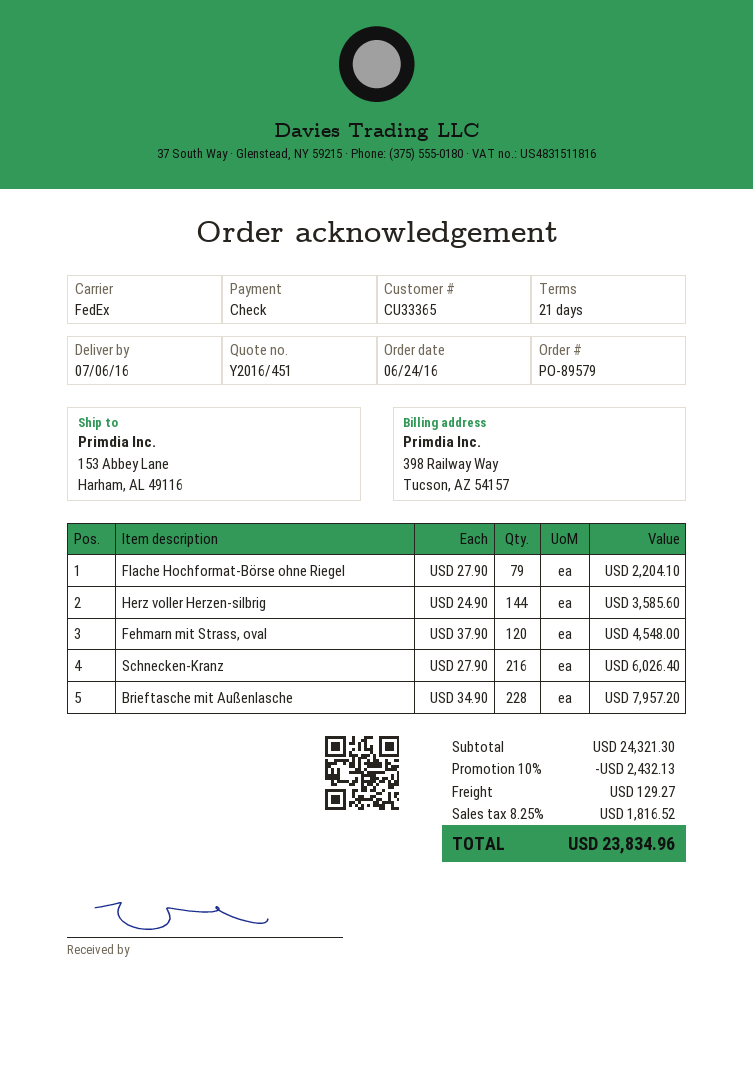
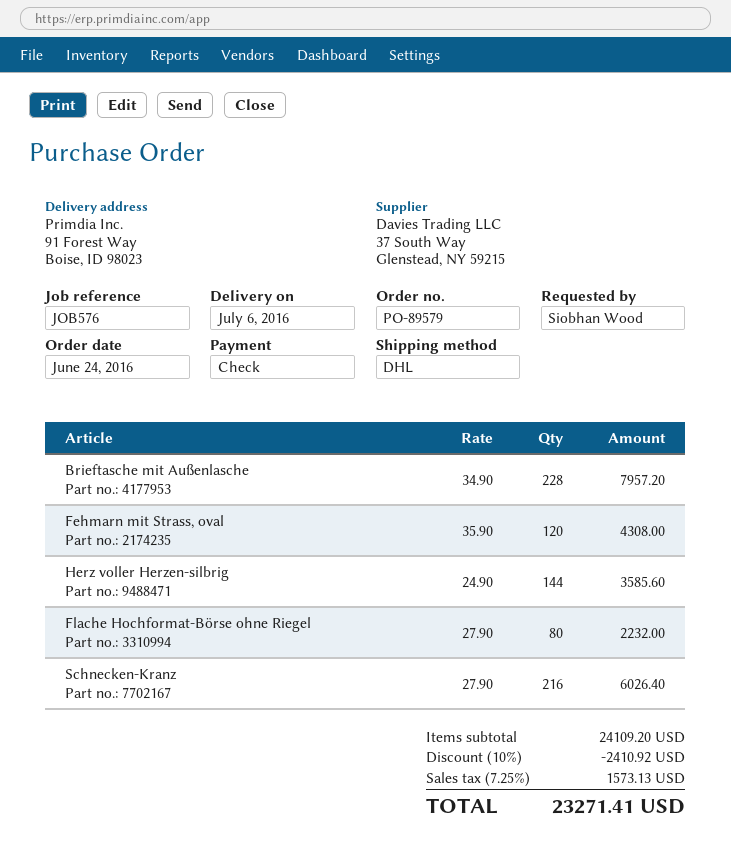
shipping method: FedEx -> DHL
ship to: 153 Abbey Lane, Harham, AL 49116 -> 91 Forest Way, Boise, ID 98023
Flache Hochformat-Börse ohne Riegel: 79 x 27.90 = 2204.10 -> 80 x 27.90 = 2232.00
Fehmarn mit Strass, oval: 120 x 37.90 = 4548.00 -> 120 x 35.90 = 4308.00
subtotal: 24321.30 -> 24109.20
discount: 10% = 2432.13 -> 10% = 2410.92
shipping: 129.27 -> none
tax: 8.25% = 1816.52 -> 7.25% = 1573.13
total: 23834.96 -> 23271.41

